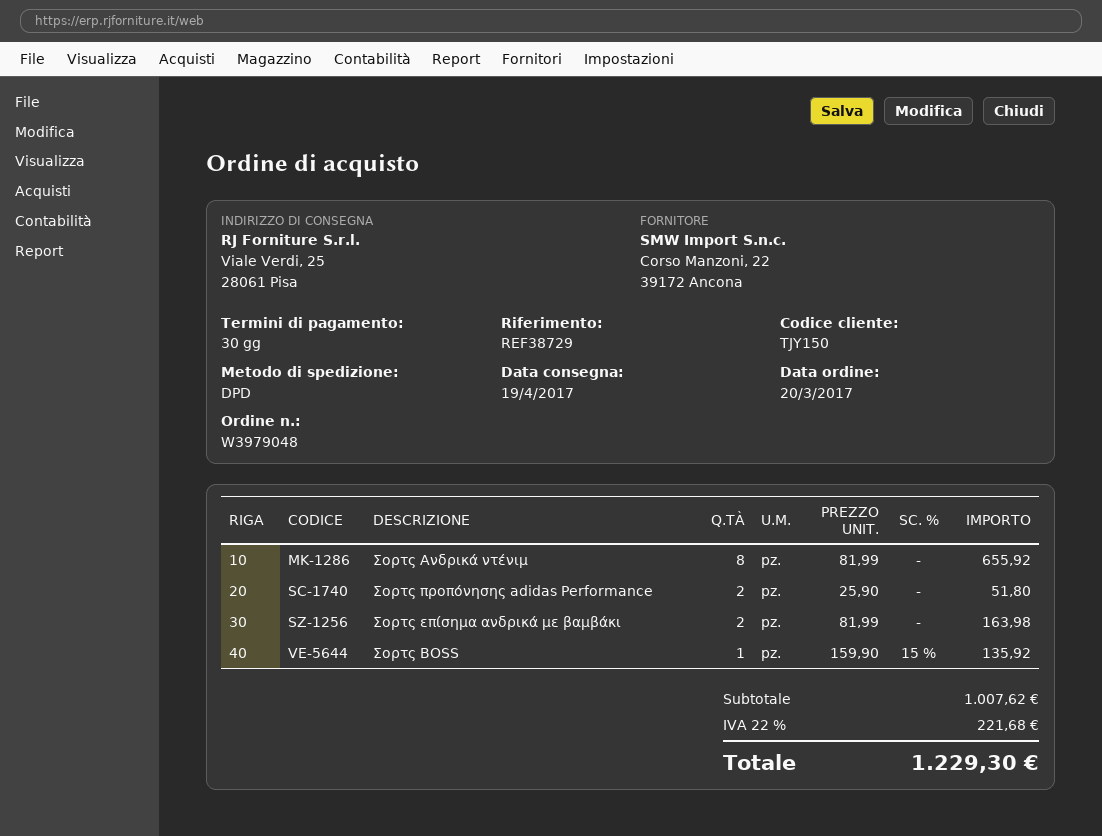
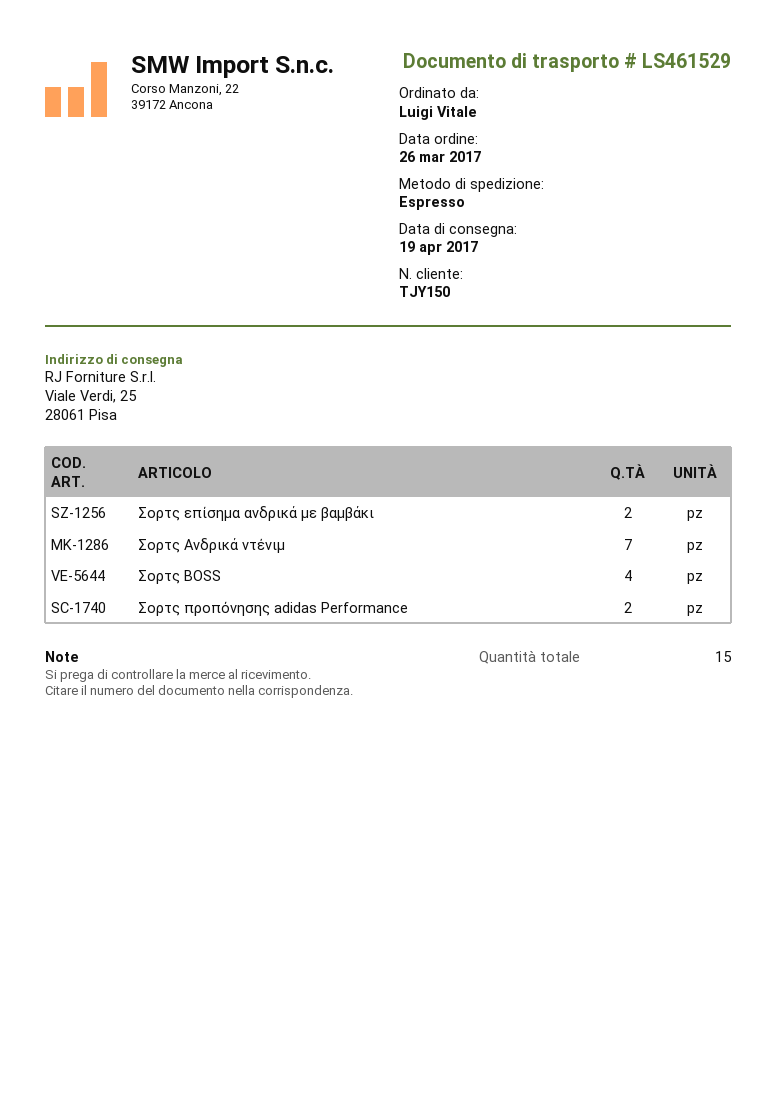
order date: 2017-03-20 -> 2017-03-26
shipping method: DPD -> express
Σορτς Ανδρικά ντένιμ: 8 -> 7
Σορτς BOSS: 1 -> 4

